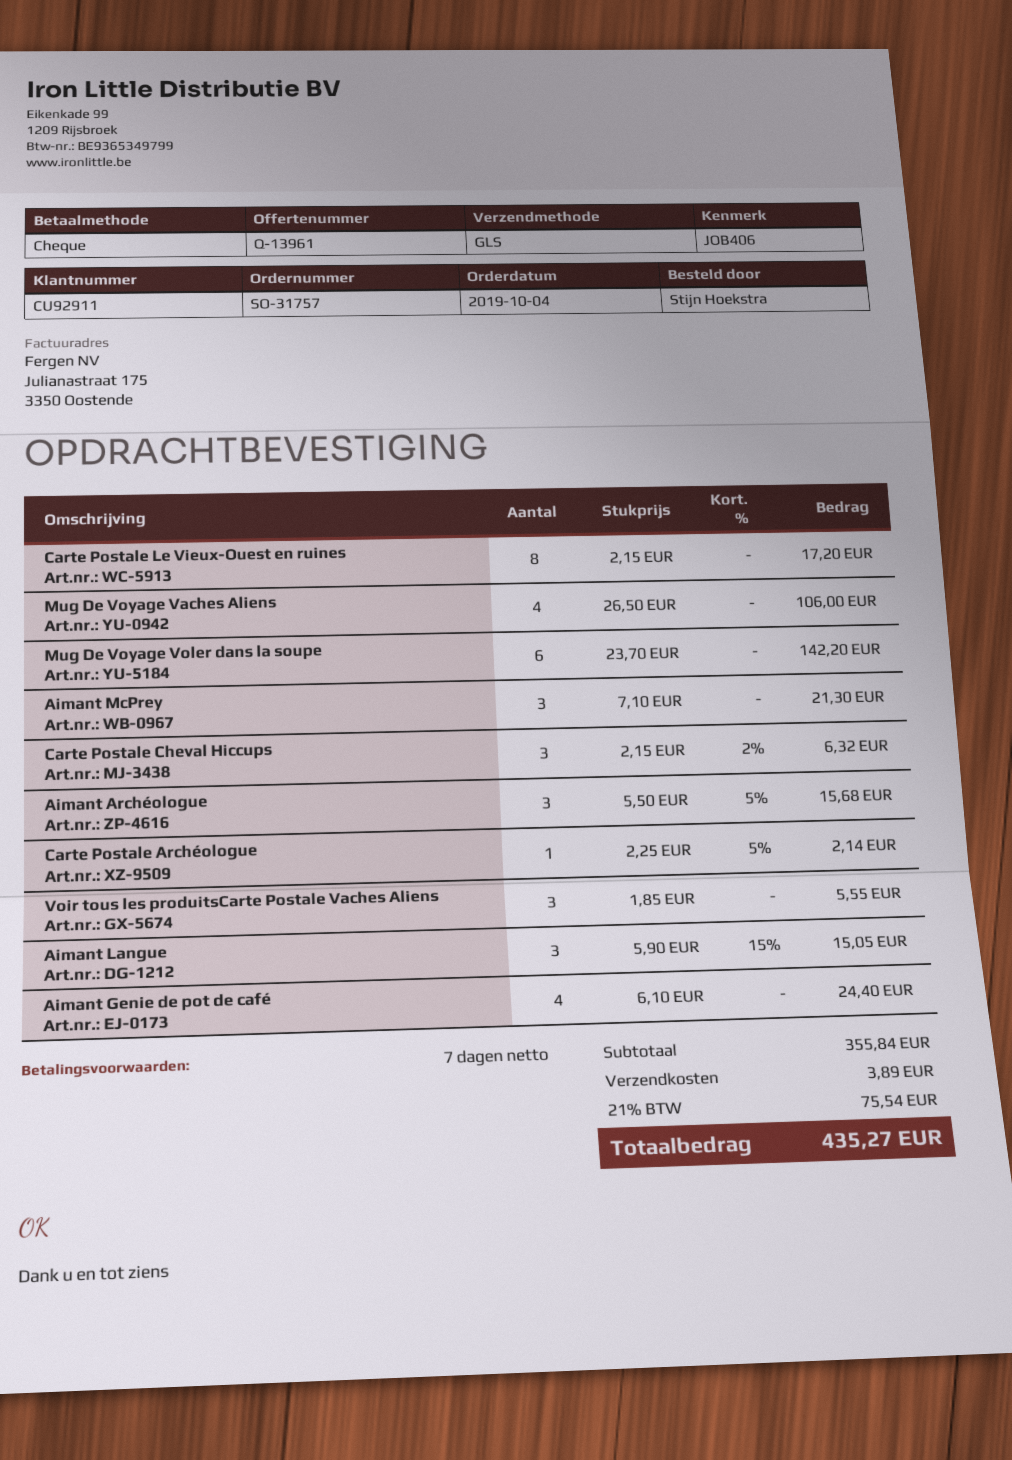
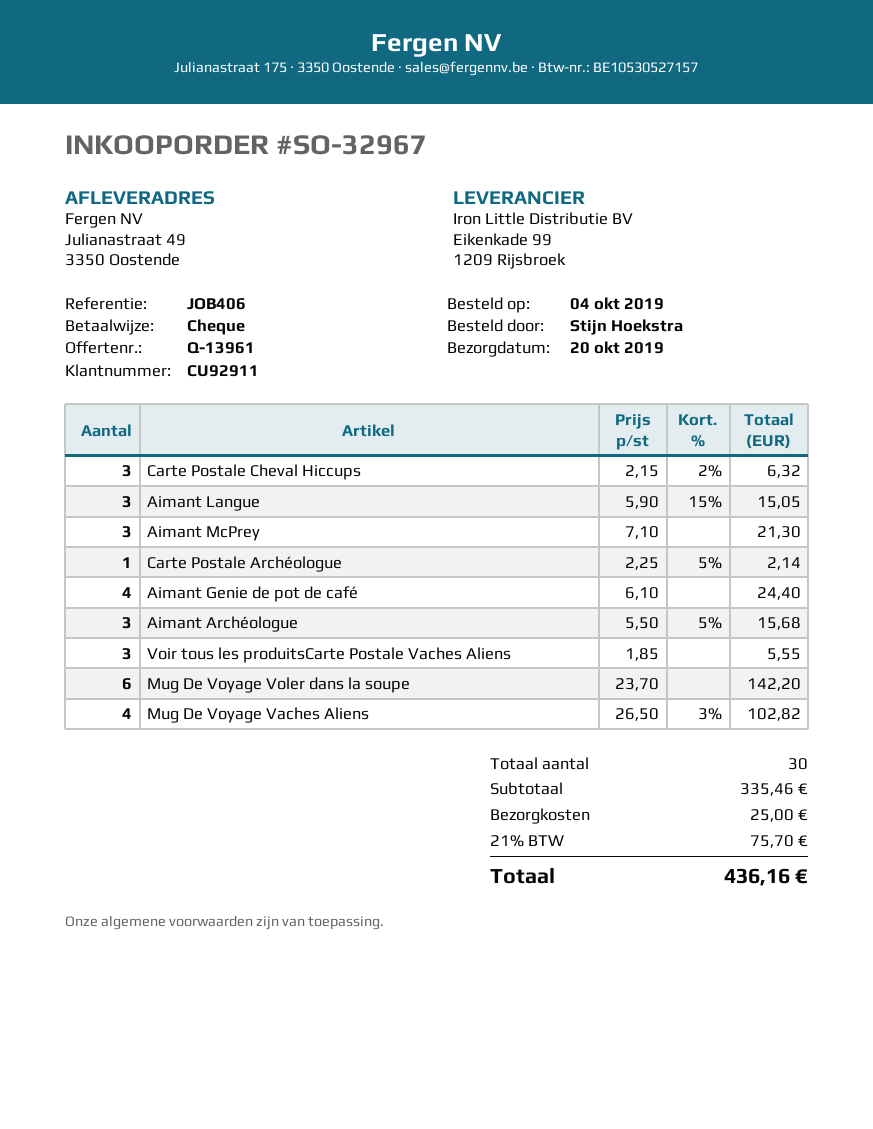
order number: SO-31757 -> SO-32967
Carte Postale Le Vieux-Ouest en ruines: 8 x 2.15 = 17.20 -> none
Mug De Voyage Vaches Aliens: 4 x 26.50 = 106.00 -> 4 x 26.50 - 3% = 102.82
subtotal: 355.84 -> 335.46
shipping: 3.89 -> 25.00
tax: 21% = 75.54 -> 21% = 75.70
total: 435.27 -> 436.16

